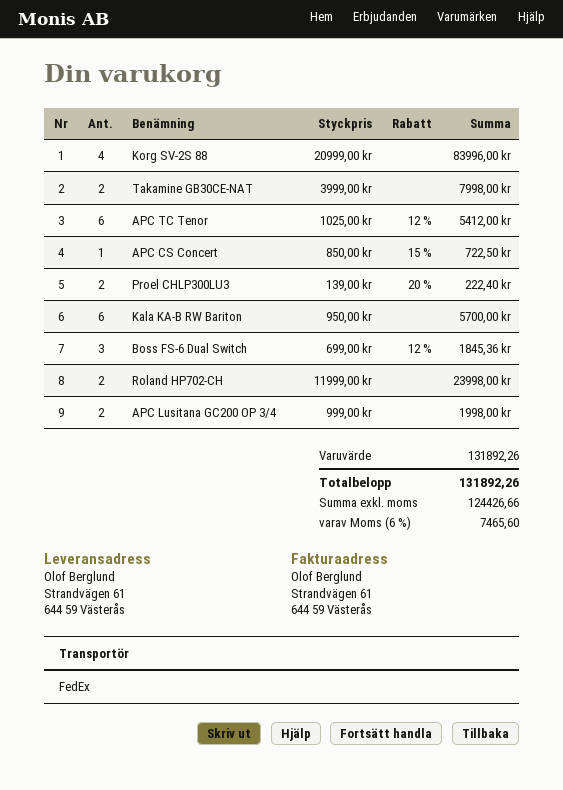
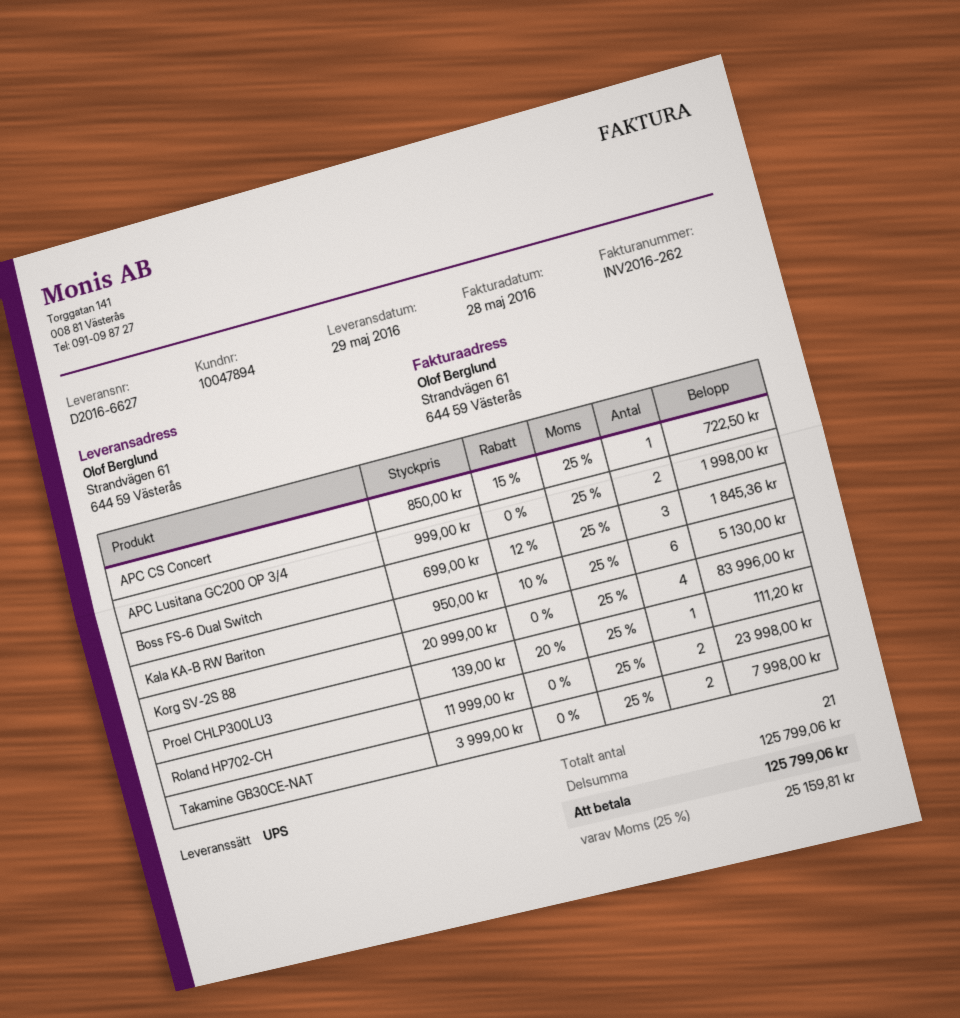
shipping method: FedEx -> UPS
APC TC Tenor: 6 x 1025.00 - 12% = 5412.00 -> none
Proel CHLP300LU3: 2 x 139.00 - 20% = 222.40 -> 1 x 139.00 - 20% = 111.20
Kala KA-B RW Bariton: 6 x 950.00 = 5700.00 -> 6 x 950.00 - 10% = 5130.00
subtotal: 131892.26 -> 125799.06
tax: 6% = 7465.60 -> 25% = 25159.81
total: 131892.26 -> 125799.06

